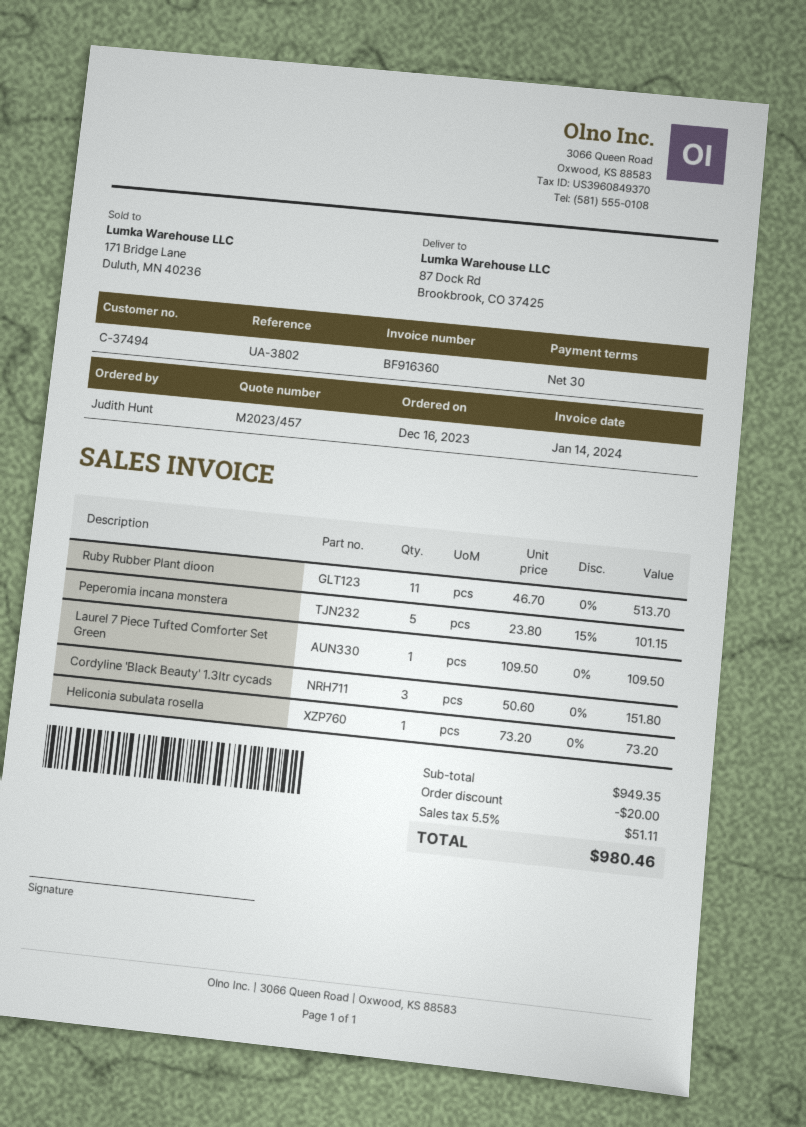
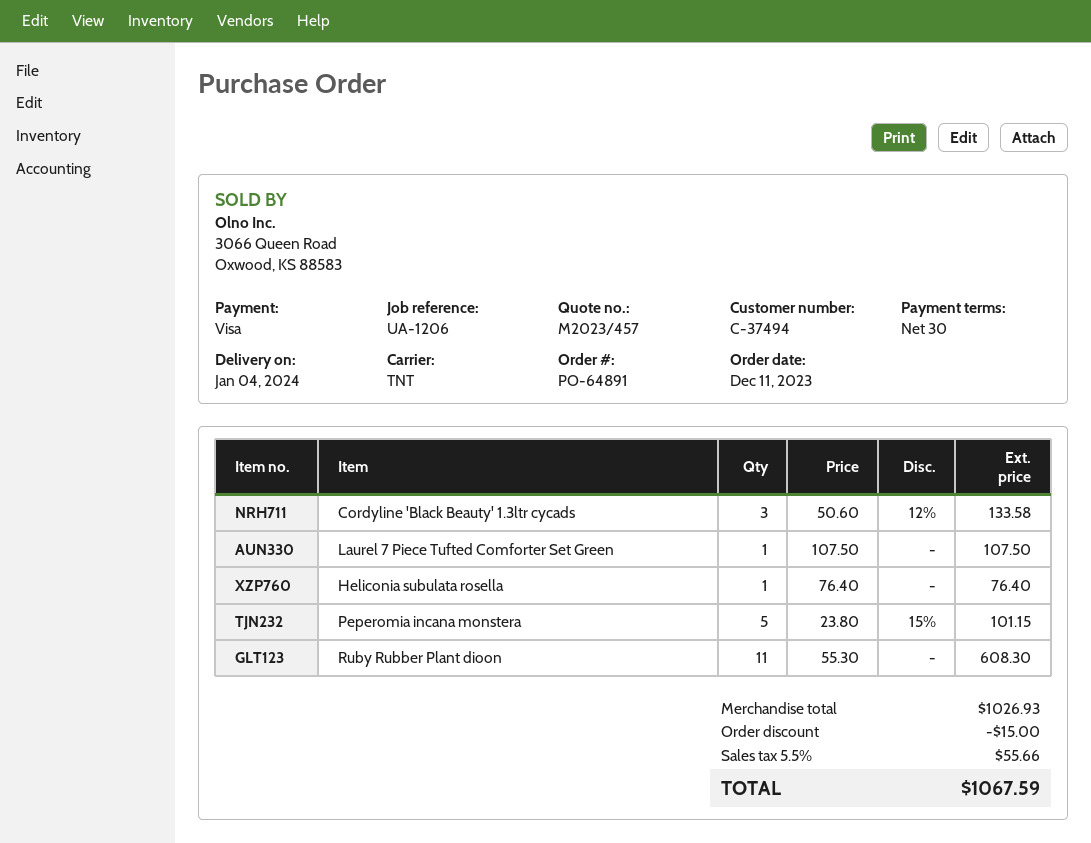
order date: 2023-12-16 -> 2023-12-11
reference: UA-3802 -> UA-1206
Ruby Rubber Plant dioon: 11 x 46.70 = 513.70 -> 11 x 55.30 = 608.30
Laurel 7 Piece Tufted Comforter Set Green: 1 x 109.50 = 109.50 -> 1 x 107.50 = 107.50
Cordyline 'Black Beauty' 1.3ltr cycads: 3 x 50.60 = 151.80 -> 3 x 50.60 - 12% = 133.58
Heliconia subulata rosella: 1 x 73.20 = 73.20 -> 1 x 76.40 = 76.40
subtotal: 949.35 -> 1026.93
discount: 20.00 -> 15.00
tax: 5.5% = 51.11 -> 5.5% = 55.66
total: 980.46 -> 1067.59

